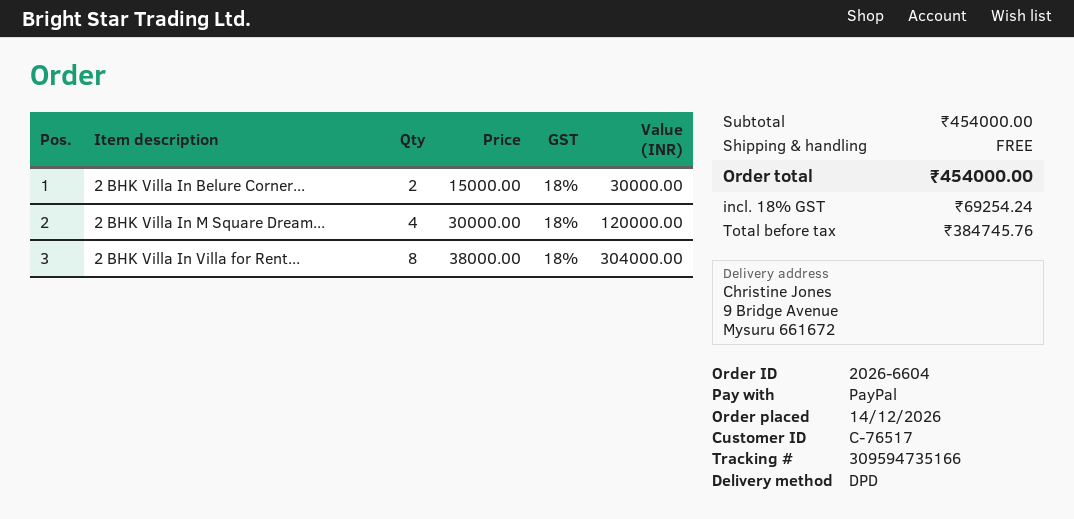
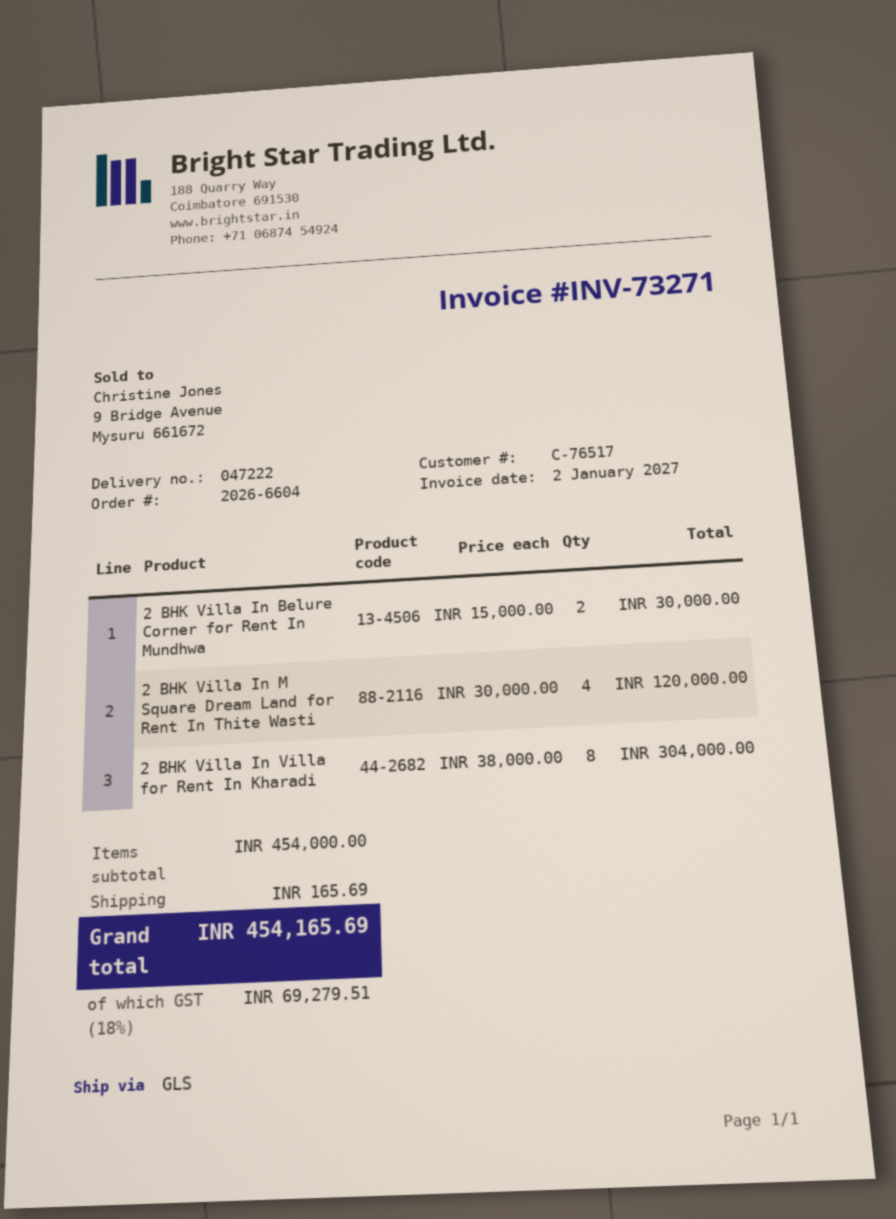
shipping method: DPD -> GLS
shipping: 0.00 -> 165.69
tax: 18% = 69254.24 -> 18% = 69279.51
total: 454000.00 -> 454165.69

